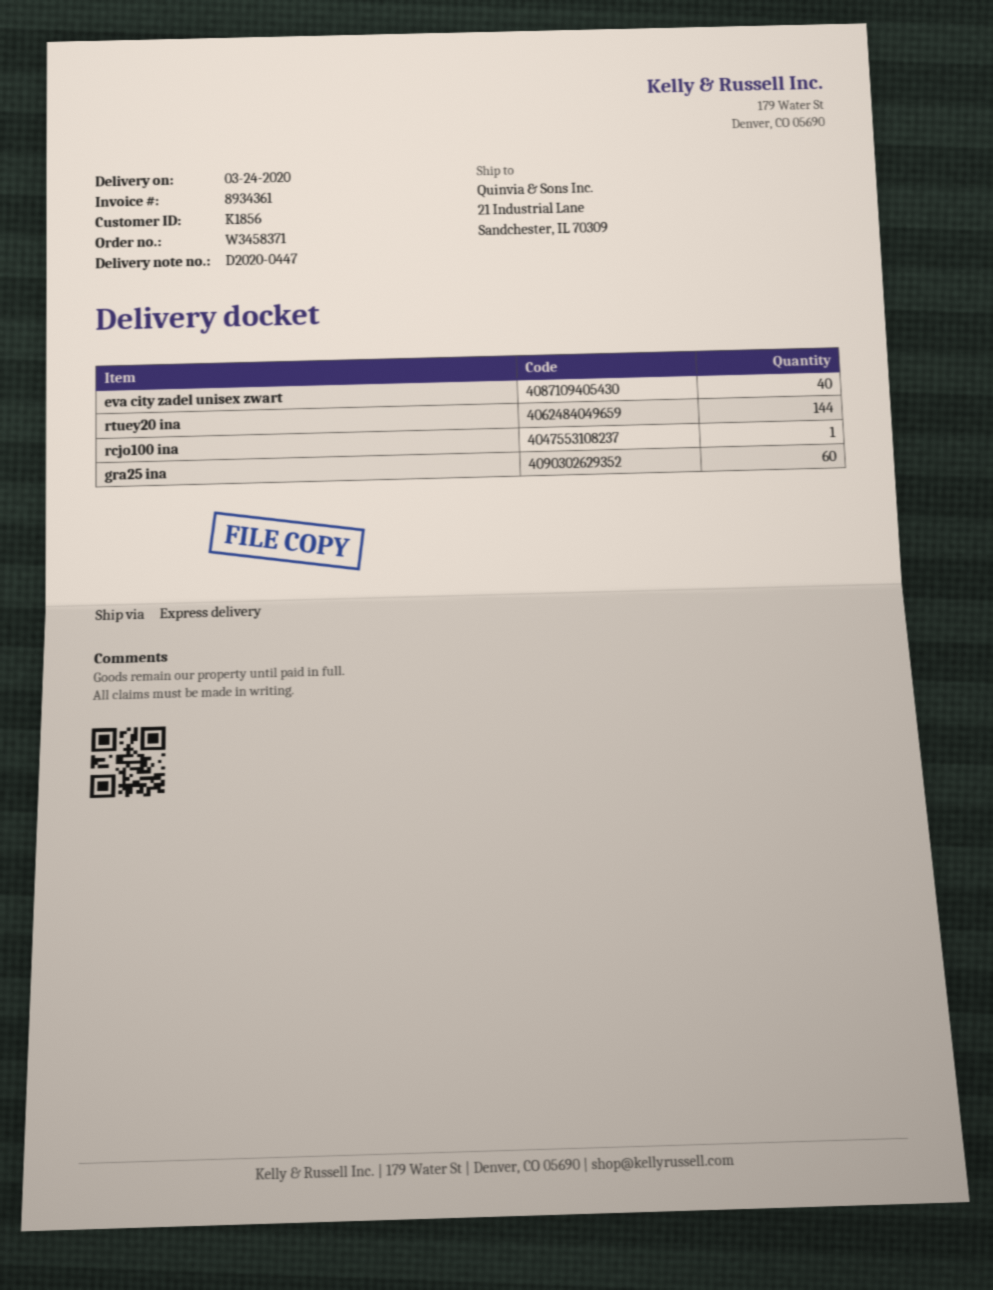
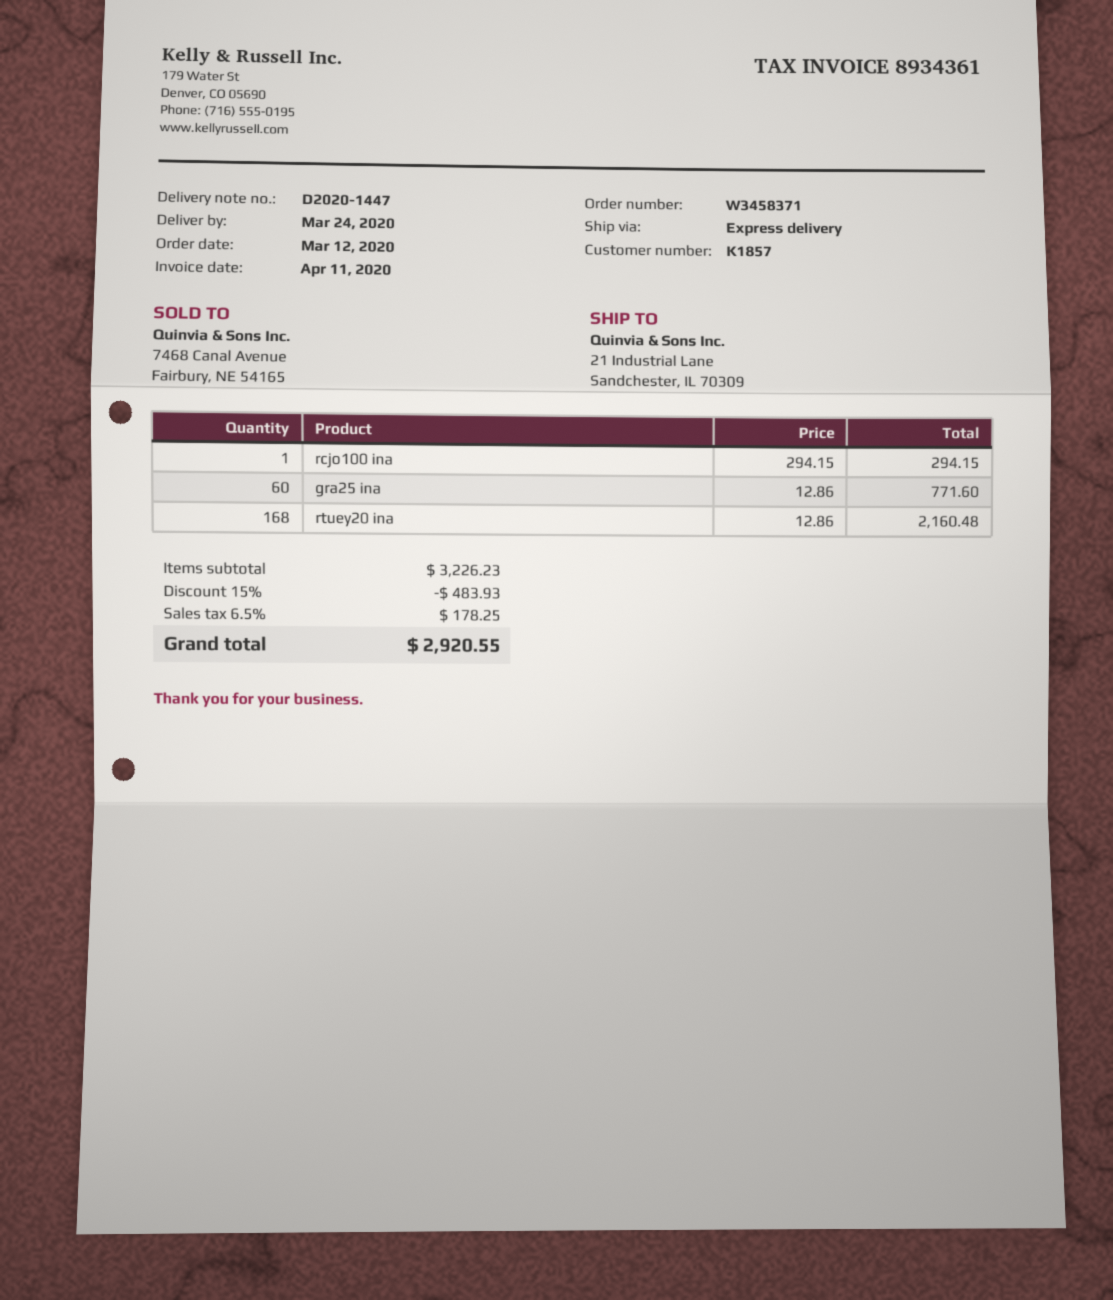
delivery note number: D2020-0447 -> D2020-1447
customer number: K1856 -> K1857
eva city zadel unisex zwart: 40 -> none
rtuey20 ina: 144 -> 168

